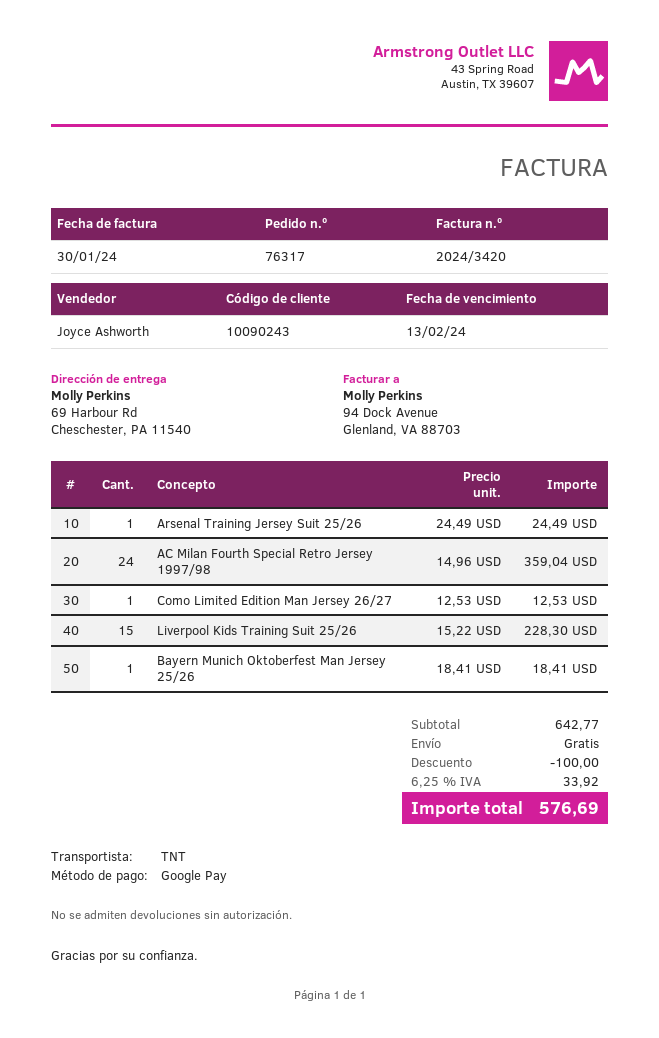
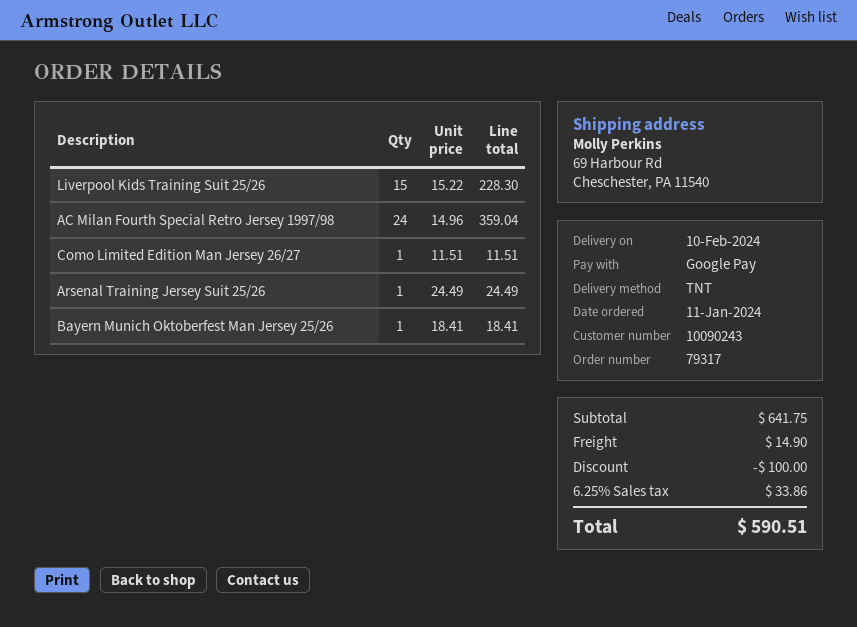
order number: 76317 -> 79317
Como Limited Edition Man Jersey 26/27: 1 x 12.53 = 12.53 -> 1 x 11.51 = 11.51
subtotal: 642.77 -> 641.75
shipping: 0.00 -> 14.90
tax: 6.25% = 33.92 -> 6.25% = 33.86
total: 576.69 -> 590.51

